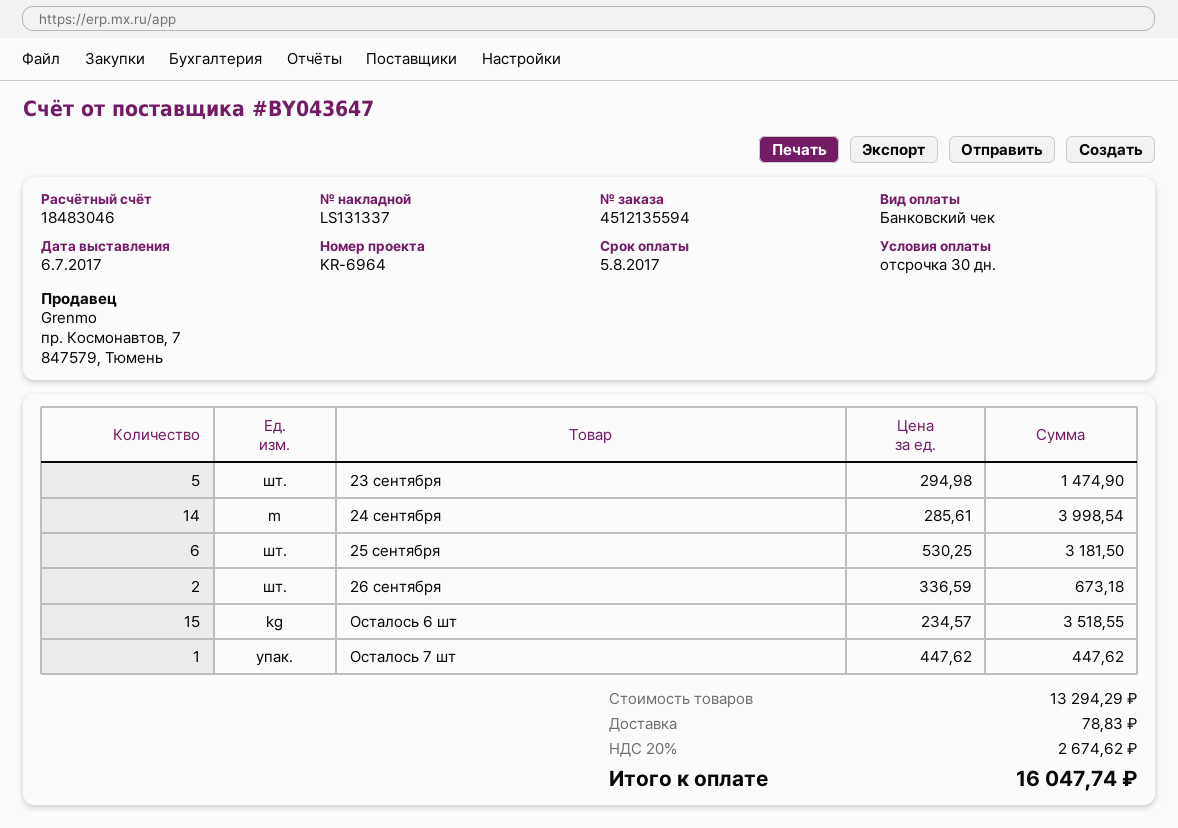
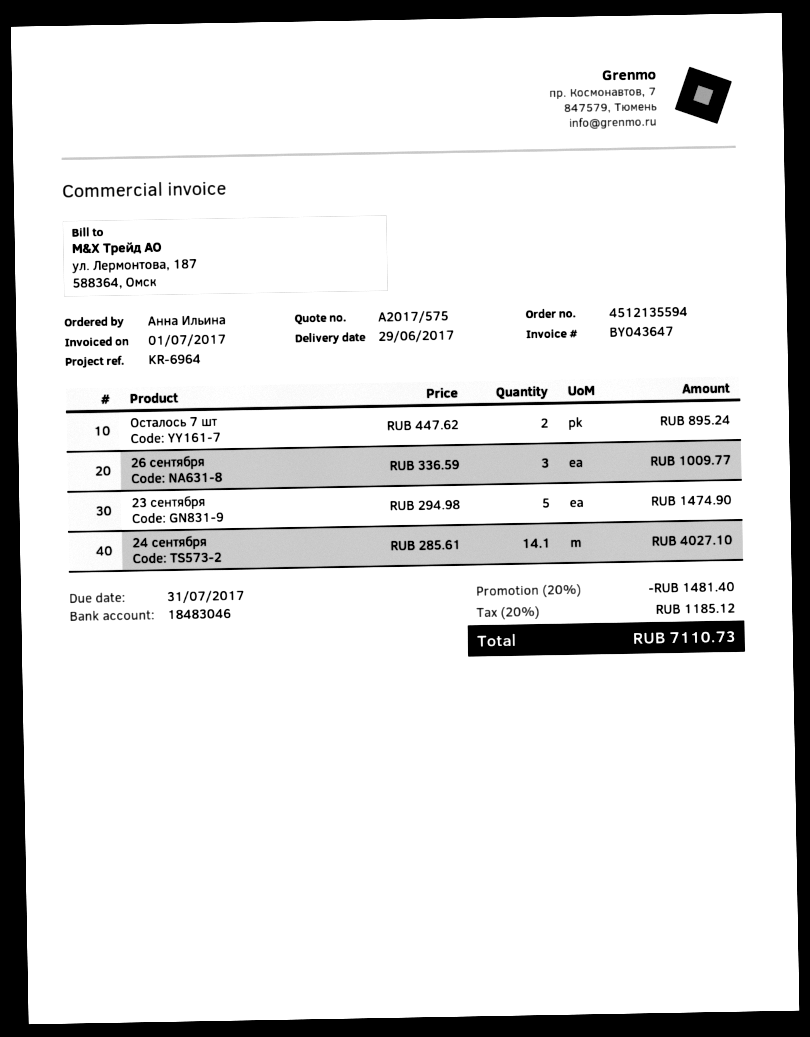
invoice date: 2017-07-06 -> 2017-07-01
due date: 2017-08-05 -> 2017-07-31
24 сентября: 14 x 285.61 = 3998.54 -> 14.1 x 285.61 = 4027.10
25 сентября: 6 x 530.25 = 3181.50 -> none
26 сентября: 2 x 336.59 = 673.18 -> 3 x 336.59 = 1009.77
Осталось 6 шт: 15 x 234.57 = 3518.55 -> none
Осталось 7 шт: 1 x 447.62 = 447.62 -> 2 x 447.62 = 895.24
discount: none -> 20% = 1481.40
shipping: 78.83 -> none
tax: 20% = 2674.62 -> 20% = 1185.12
total: 16047.74 -> 7110.73

